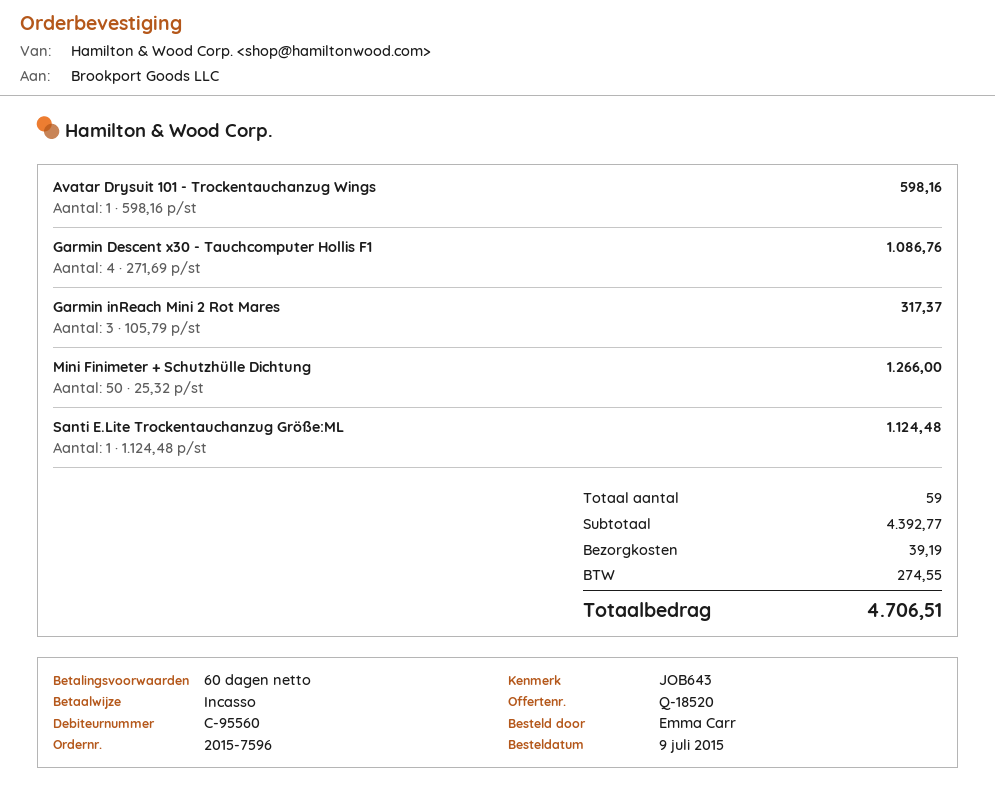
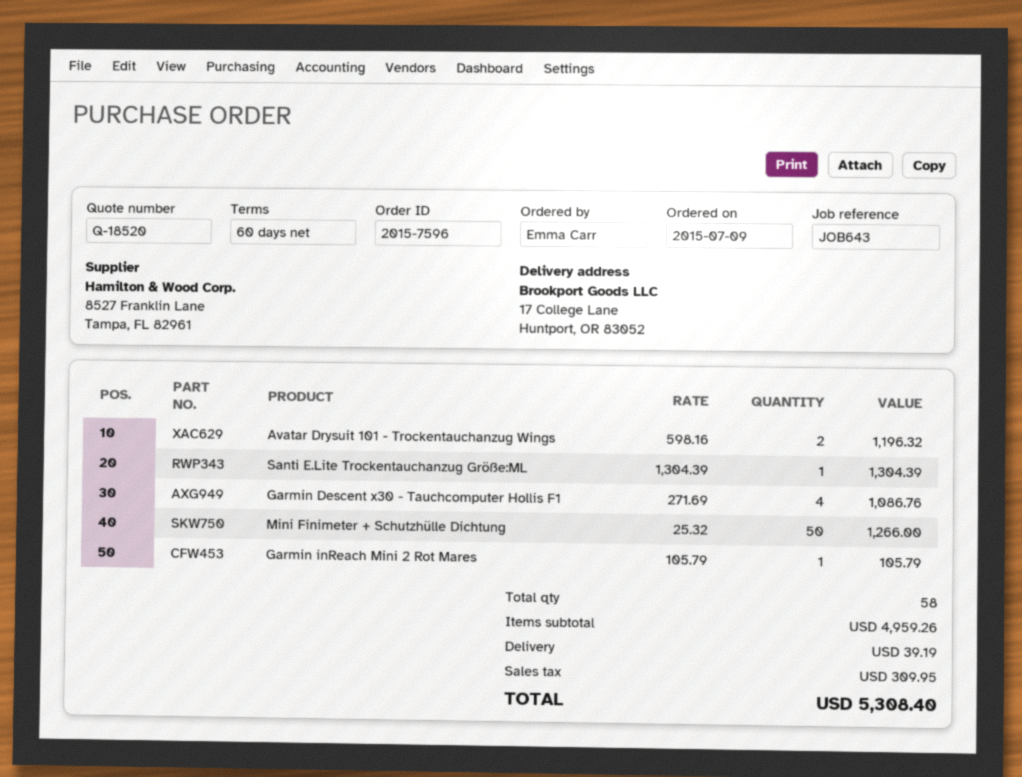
Avatar Drysuit 101 - Trockentauchanzug Wings: 1 x 598.16 = 598.16 -> 2 x 598.16 = 1196.32
Garmin inReach Mini 2 Rot Mares: 3 x 105.79 = 317.37 -> 1 x 105.79 = 105.79
Santi E.Lite Trockentauchanzug Größe:ML: 1 x 1124.48 = 1124.48 -> 1 x 1304.39 = 1304.39
total quantity: 59 -> 58
subtotal: 4392.77 -> 4959.26
tax: 274.55 -> 309.95
total: 4706.51 -> 5308.40

